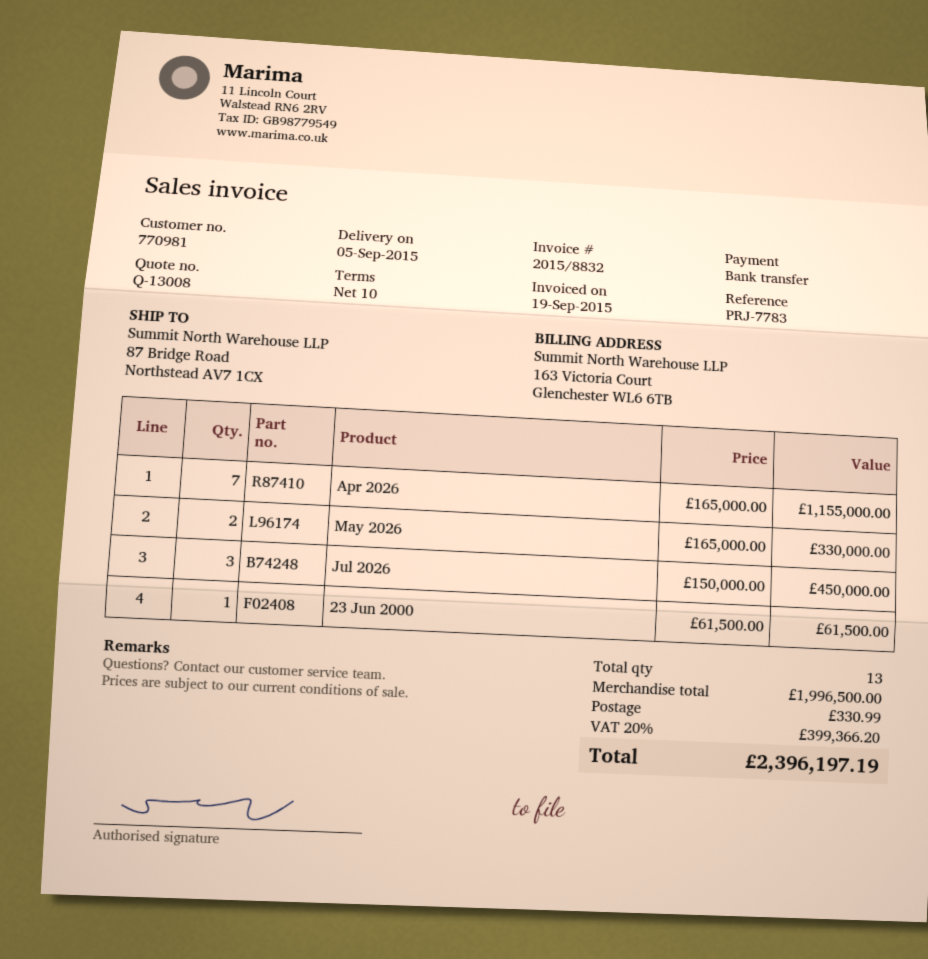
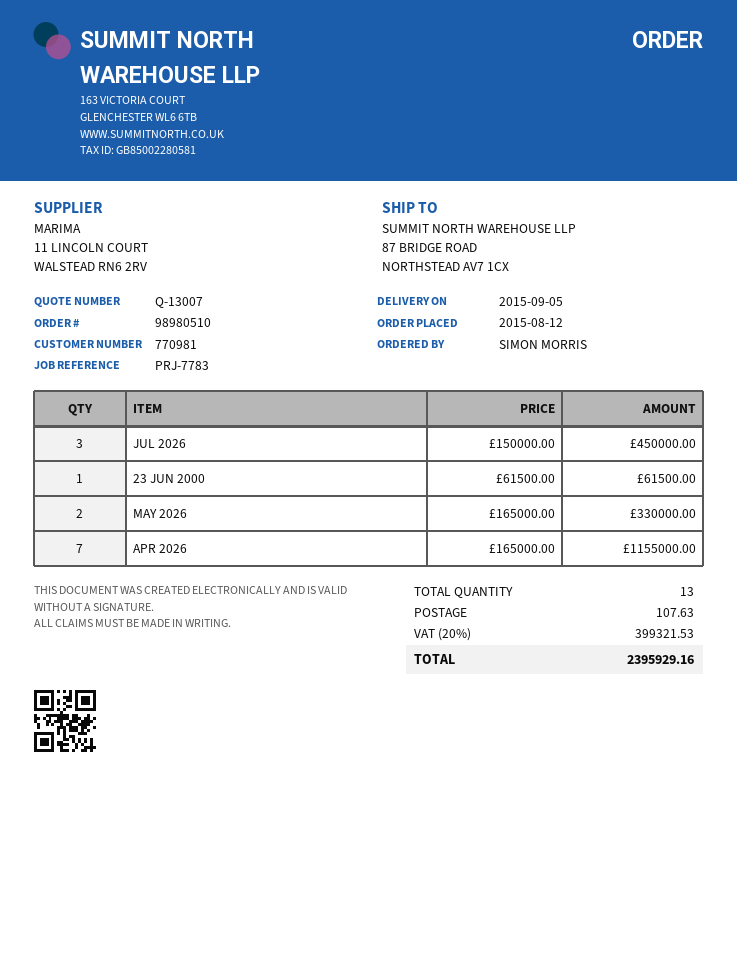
quote number: Q-13008 -> Q-13007
shipping: 330.99 -> 107.63
tax: 20% = 399366.20 -> 20% = 399321.53
total: 2396197.19 -> 2395929.16

